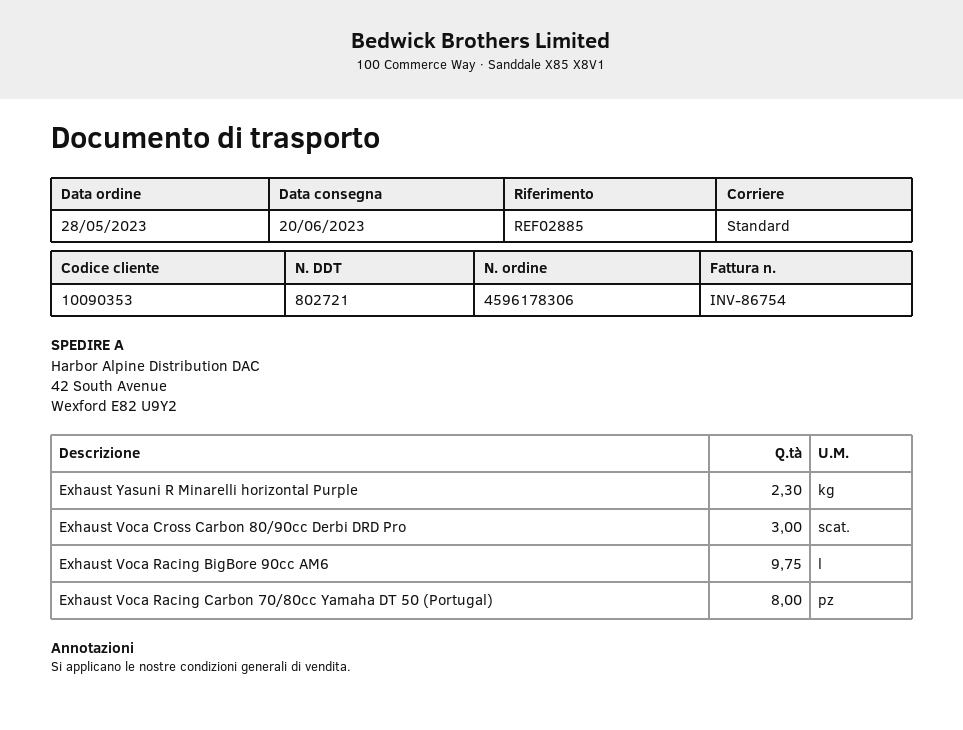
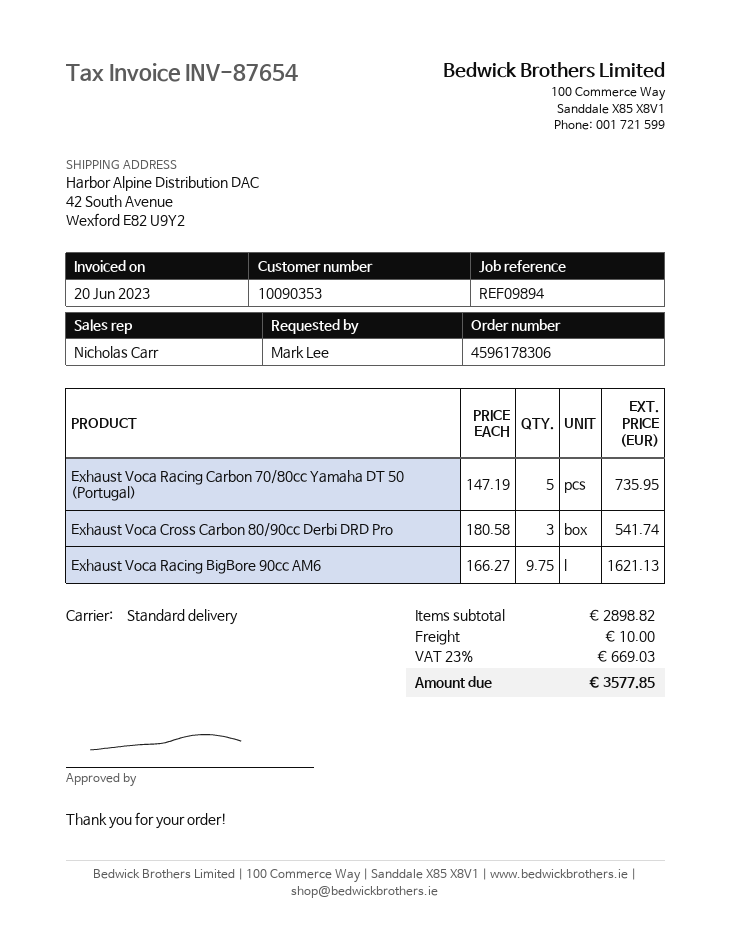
invoice number: INV-86754 -> INV-87654
reference: REF02885 -> REF09894
Exhaust Yasuni R Minarelli horizontal Purple: 2.3 -> none
Exhaust Voca Racing Carbon 70/80cc Yamaha DT 50 (Portugal): 8 -> 5

